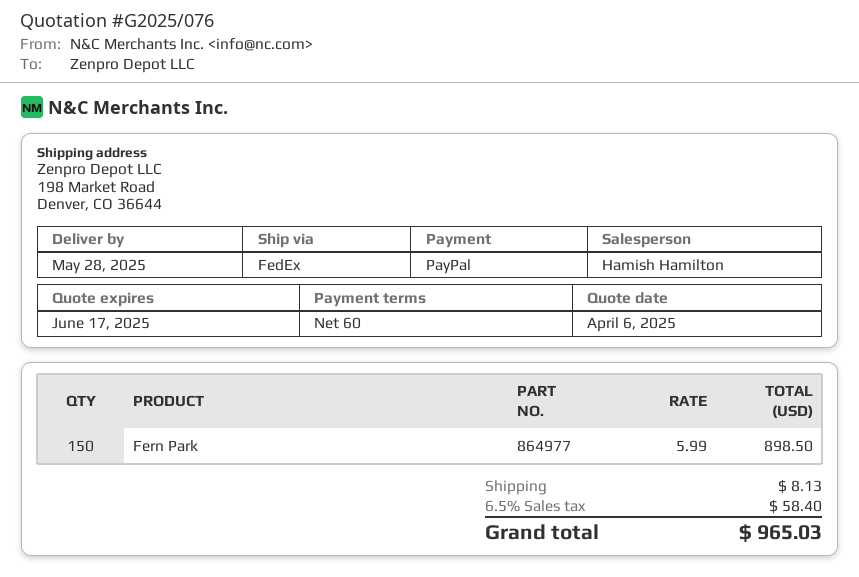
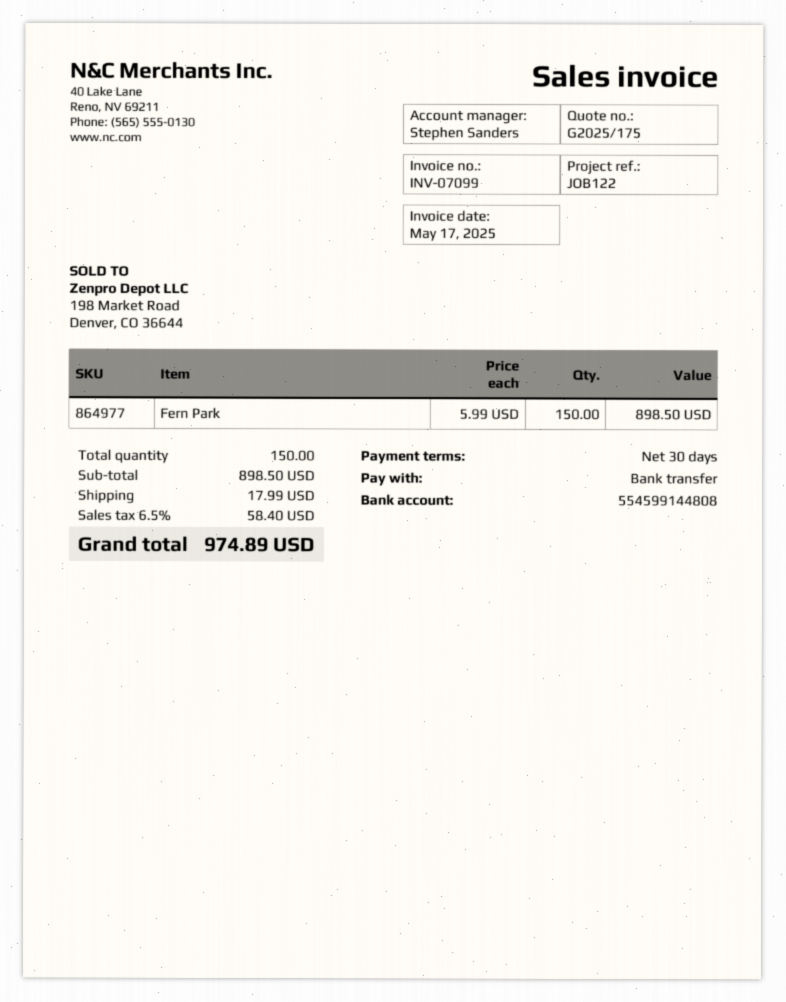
quote number: G2025/076 -> G2025/175
payment terms: 60 days -> 30 days
sales rep: Hamish Hamilton -> Stephen Sanders
payment method: PayPal -> bank transfer
shipping: 8.13 -> 17.99
total: 965.03 -> 974.89

